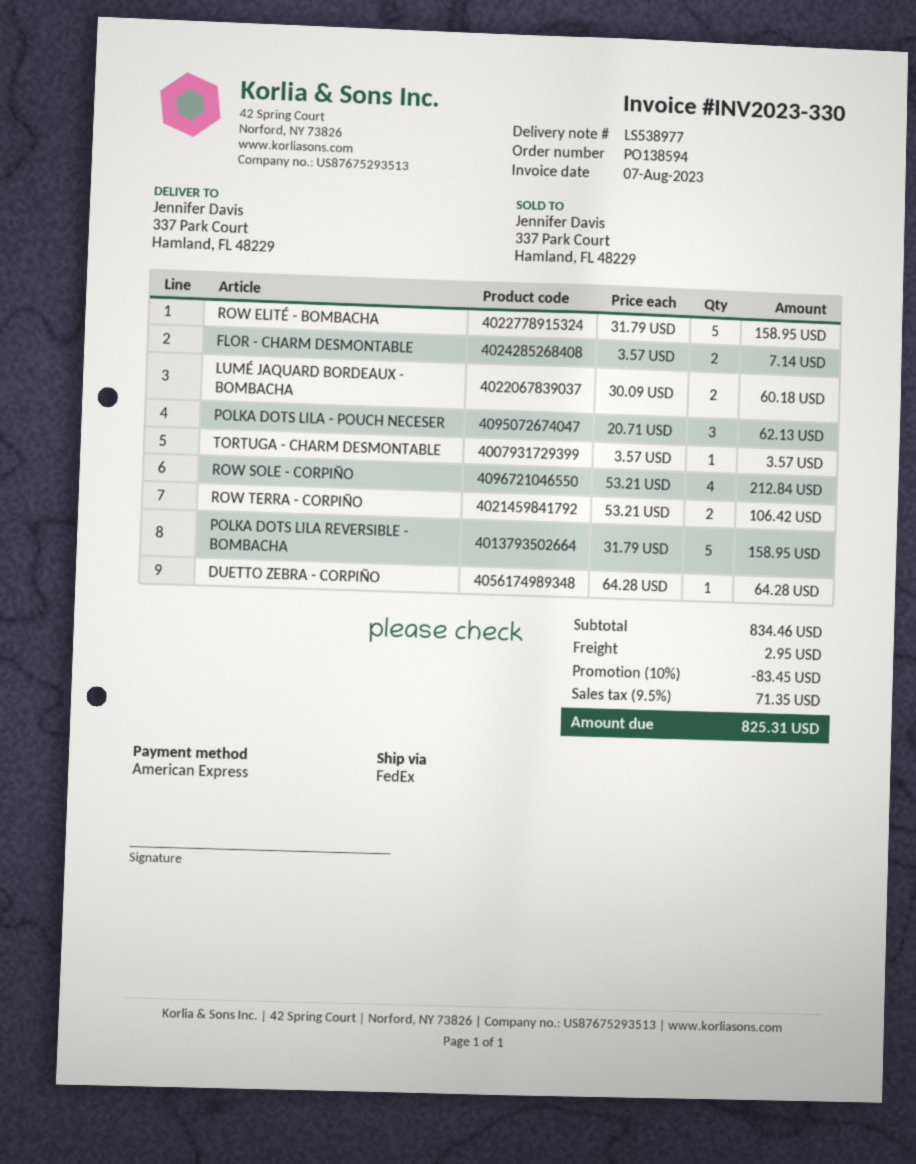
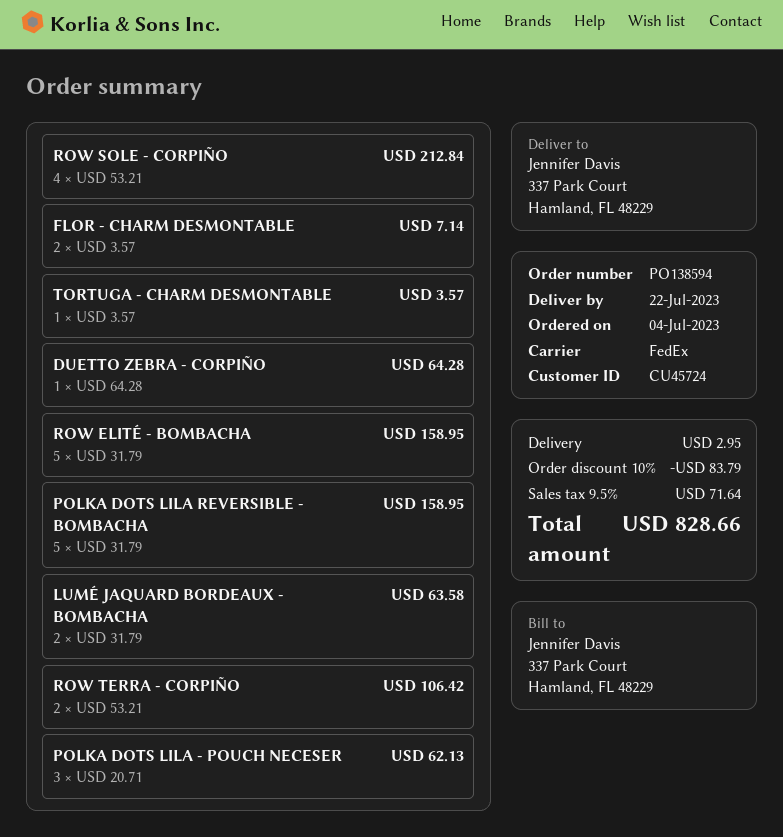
LUMÉ JAQUARD BORDEAUX - BOMBACHA: 2 x 30.09 = 60.18 -> 2 x 31.79 = 63.58
discount: 10% = 83.45 -> 10% = 83.79
tax: 9.5% = 71.35 -> 9.5% = 71.64
total: 825.31 -> 828.66

